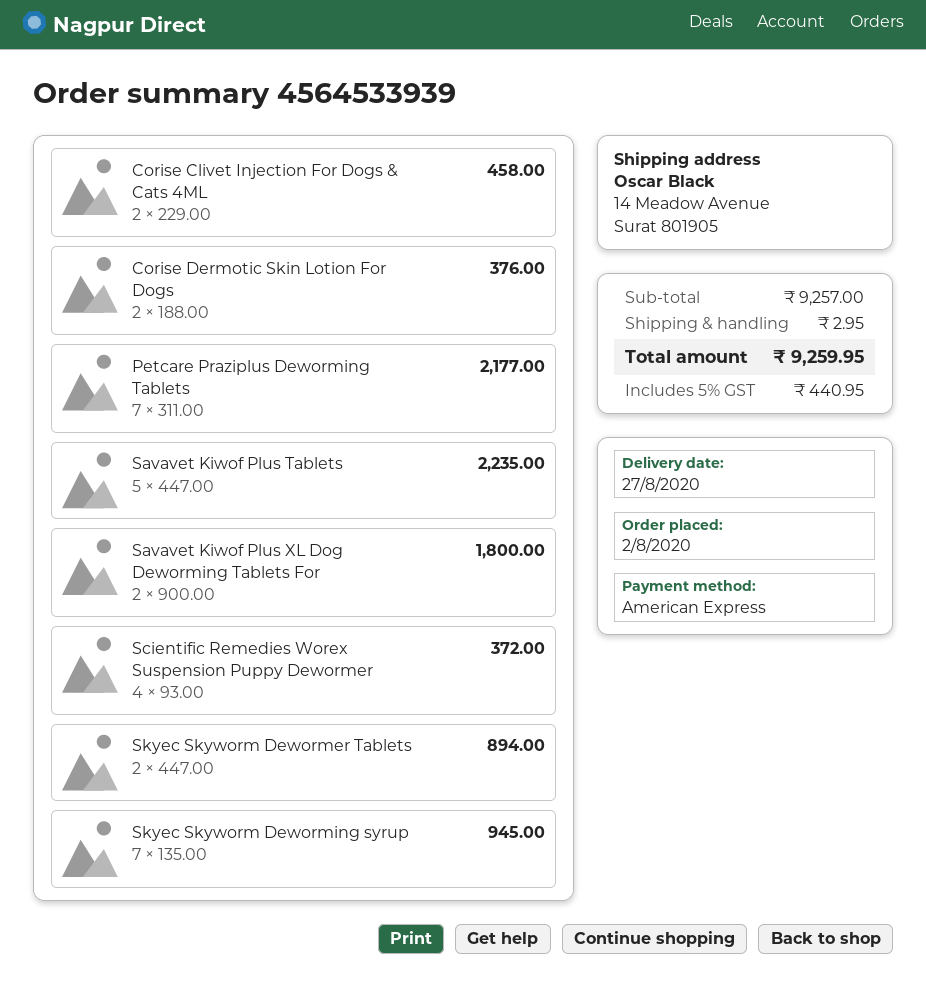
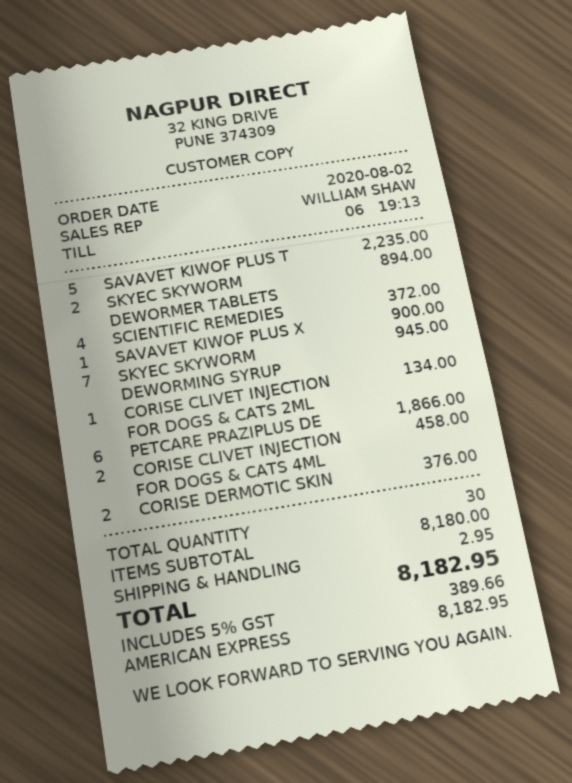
Petcare Praziplus Deworming Tablets: 7 for 2177.00 -> 6 for 1866.00
Savavet Kiwof Plus XL Dog Deworming Tablets For: 2 for 1800.00 -> 1 for 900.00
CORISE CLIVET INJECTION FOR DOGS & CATS 2ML: none -> 1 for 134.00
subtotal: 9257.00 -> 8180.00
tax: 5% = 440.95 -> 5% = 389.66
total: 9259.95 -> 8182.95

